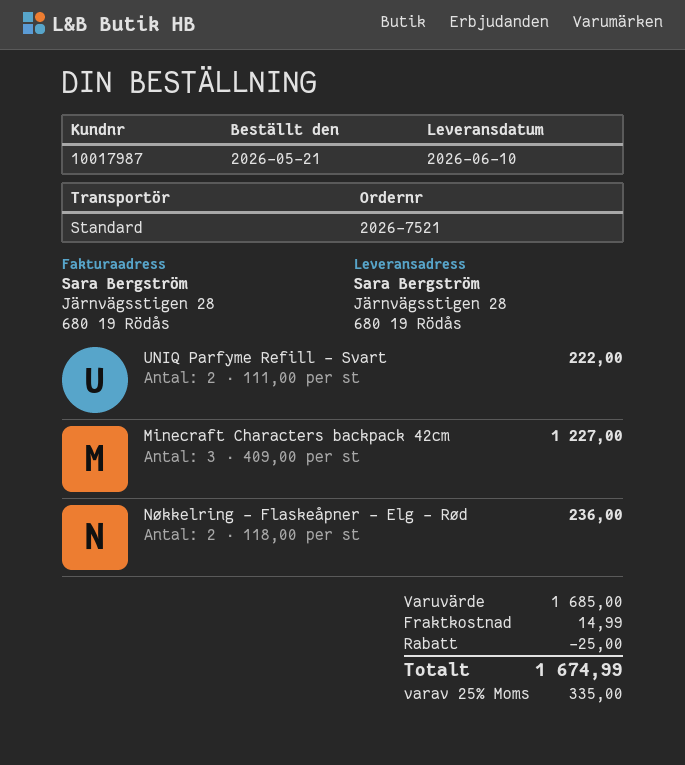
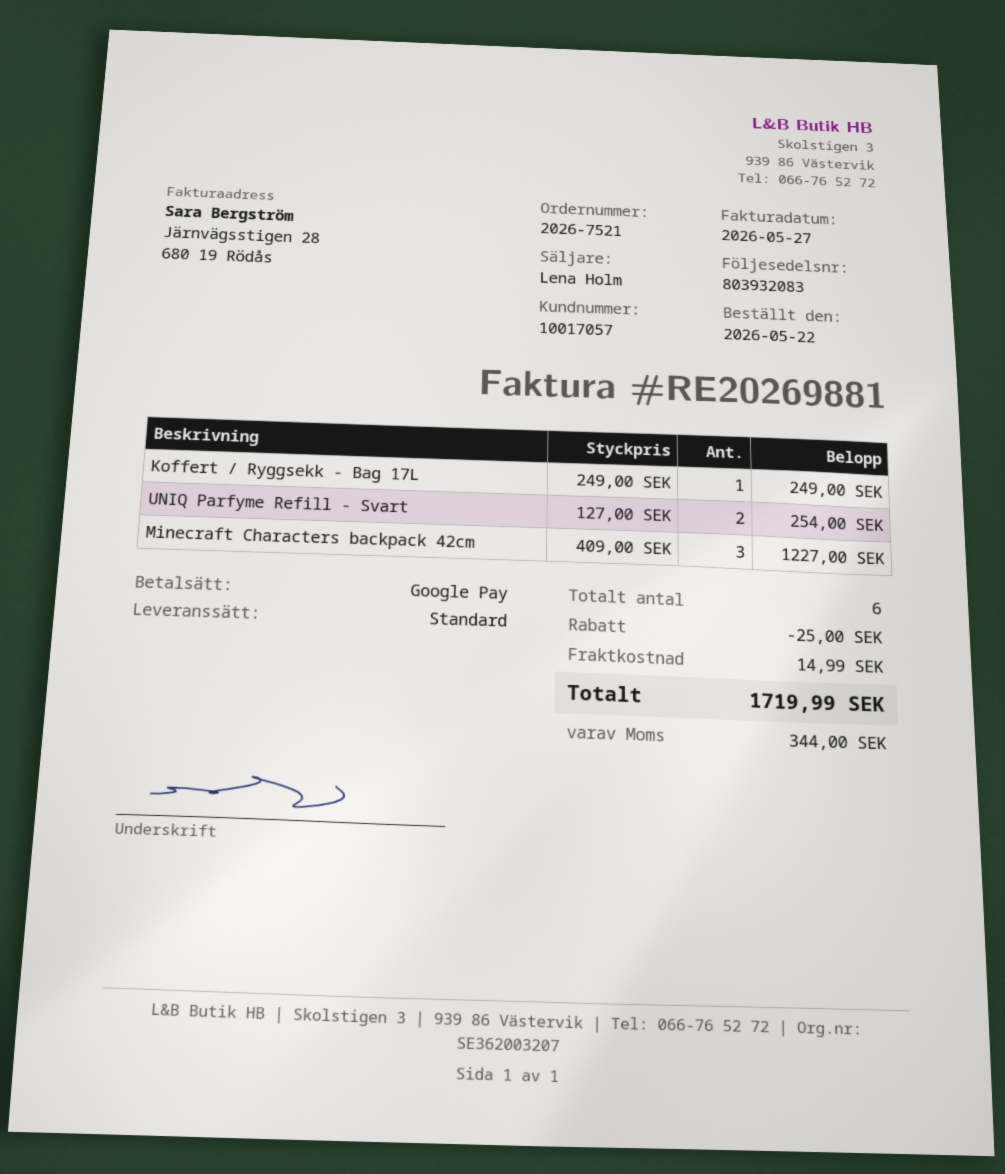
order date: 2026-05-21 -> 2026-05-22
customer number: 10017987 -> 10017057
UNIQ Parfyme Refill - Svart: 2 x 111.00 = 222.00 -> 2 x 127.00 = 254.00
Nøkkelring - Flaskeåpner - Elg - Rød: 2 x 118.00 = 236.00 -> none
Koffert / Ryggsekk - Bag 17L: none -> 1 x 249.00 = 249.00
tax: 335.00 -> 344.00
total: 1674.99 -> 1719.99

